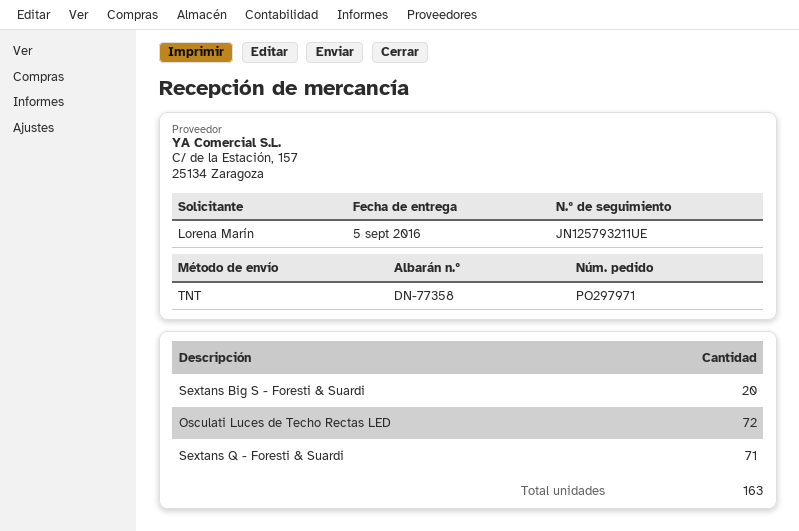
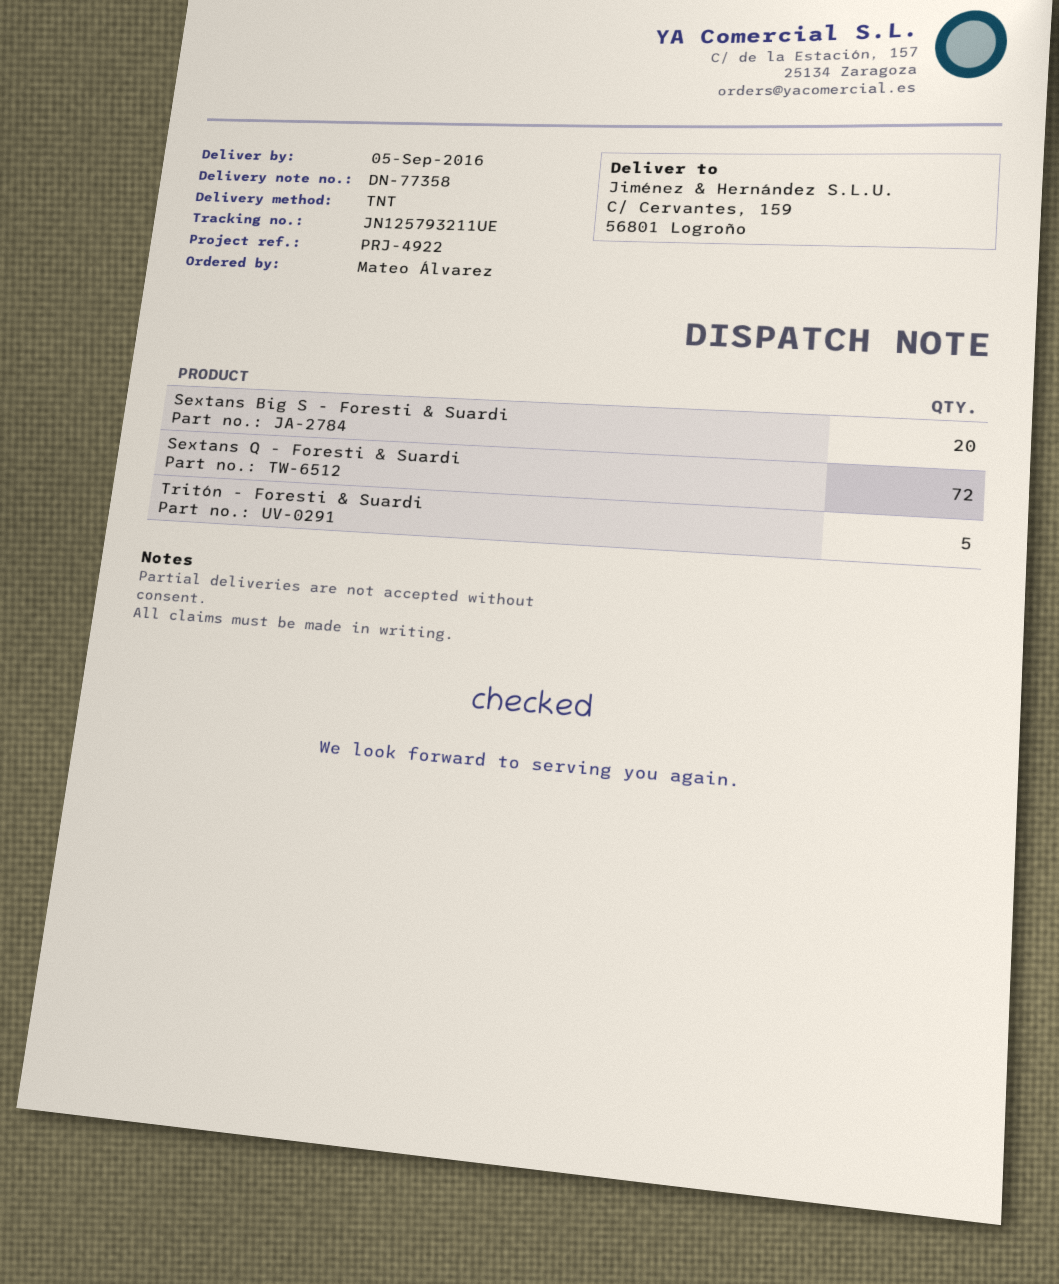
ordered by: Lorena Marín -> Mateo Álvarez
Osculati Luces de Techo Rectas LED: 72 -> none
Sextans Q - Foresti & Suardi: 71 -> 72
Tritón - Foresti & Suardi: none -> 5

